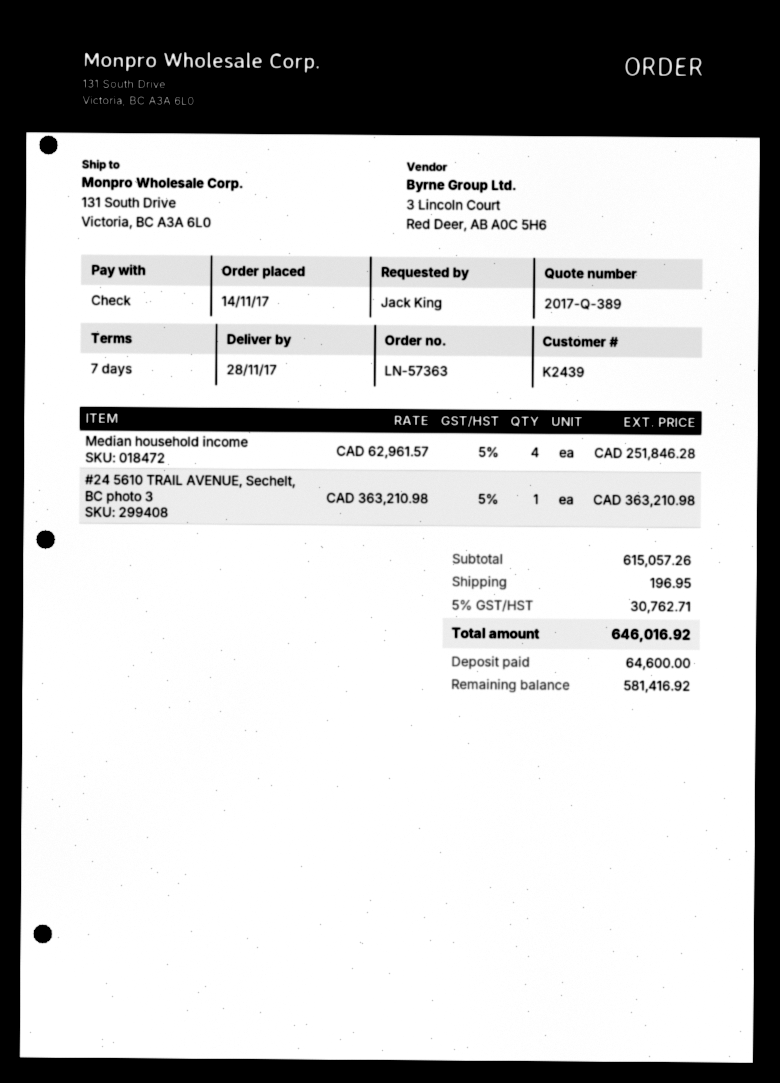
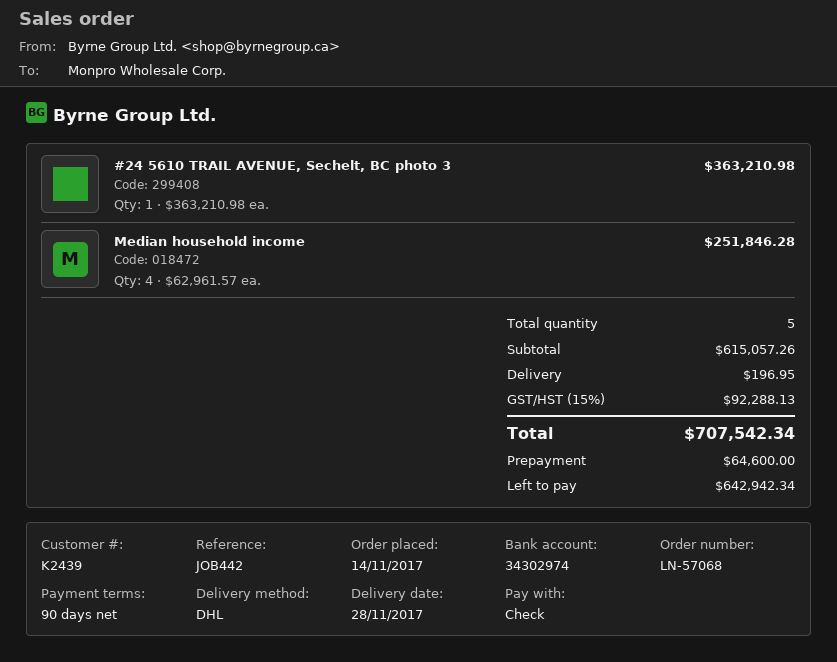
order number: LN-57363 -> LN-57068
payment terms: 7 days -> 90 days
tax: 5% = 30762.71 -> 15% = 92288.13
total: 646016.92 -> 707542.34
balance: 581416.92 -> 642942.34

